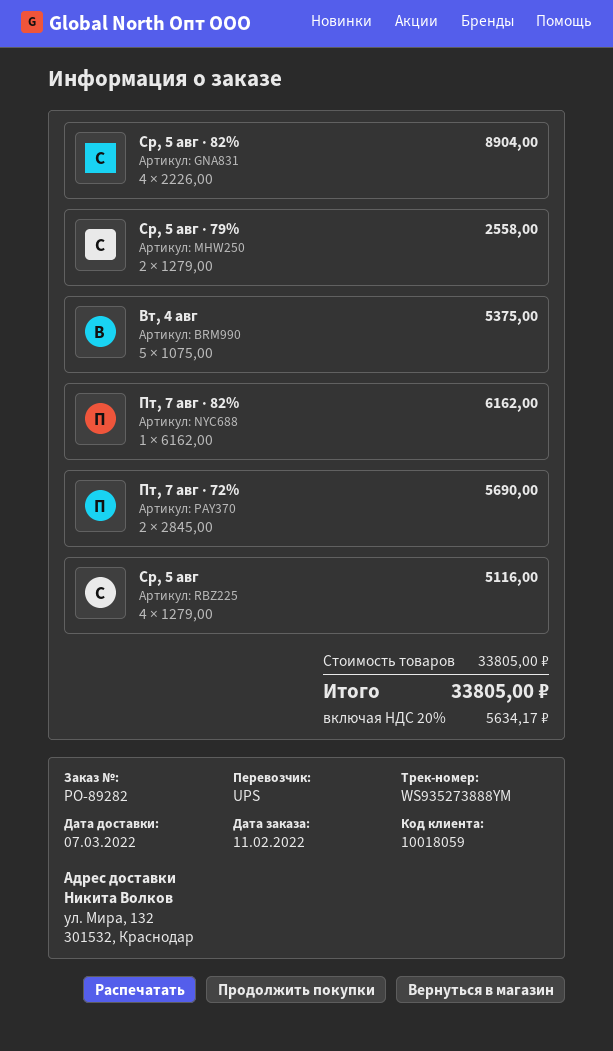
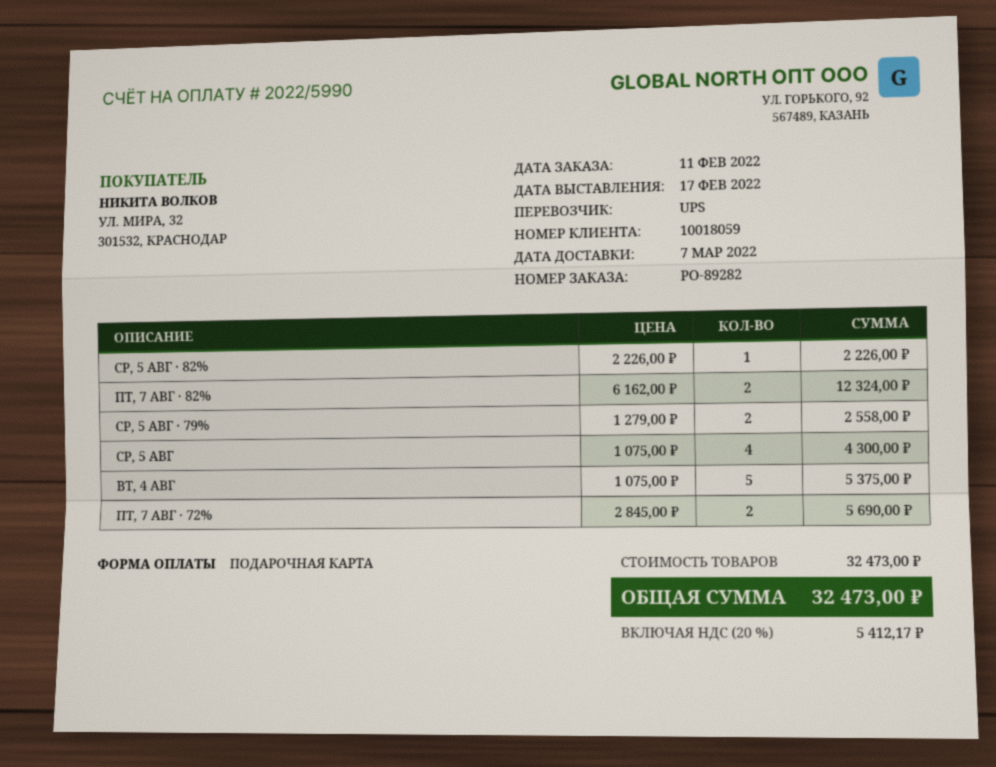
Ср, 5 авг · 82%: 4 x 2226.00 = 8904.00 -> 1 x 2226.00 = 2226.00
Пт, 7 авг · 82%: 1 x 6162.00 = 6162.00 -> 2 x 6162.00 = 12324.00
Ср, 5 авг: 4 x 1279.00 = 5116.00 -> 4 x 1075.00 = 4300.00
subtotal: 33805.00 -> 32473.00
tax: 20% = 5634.17 -> 20% = 5412.17
total: 33805.00 -> 32473.00

